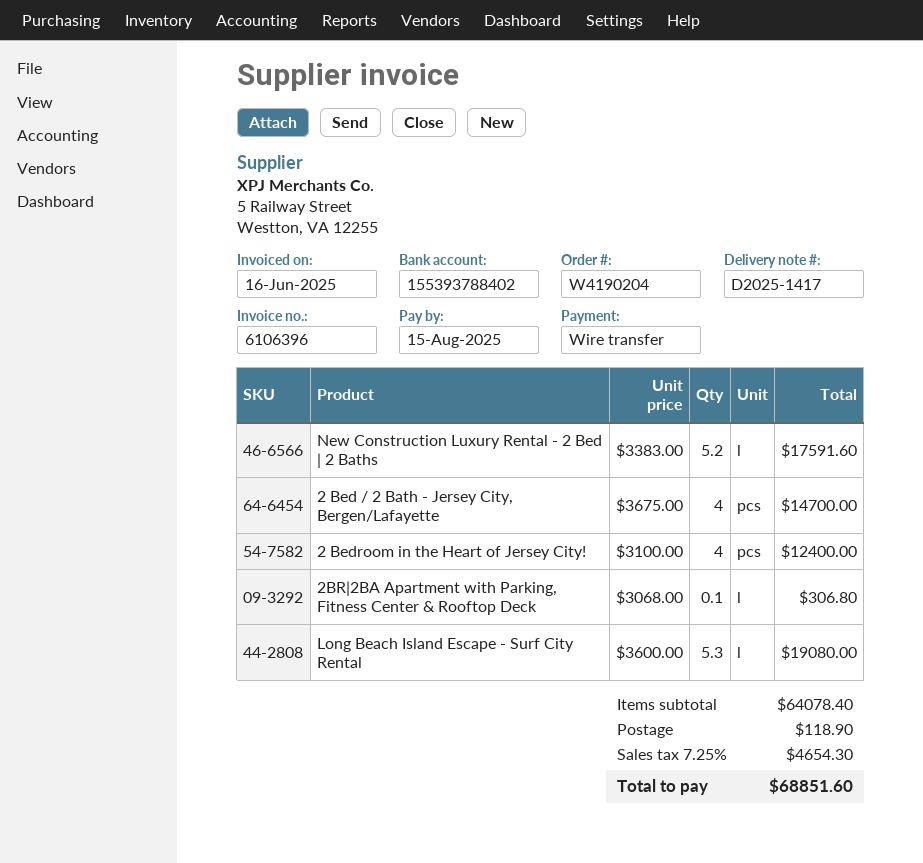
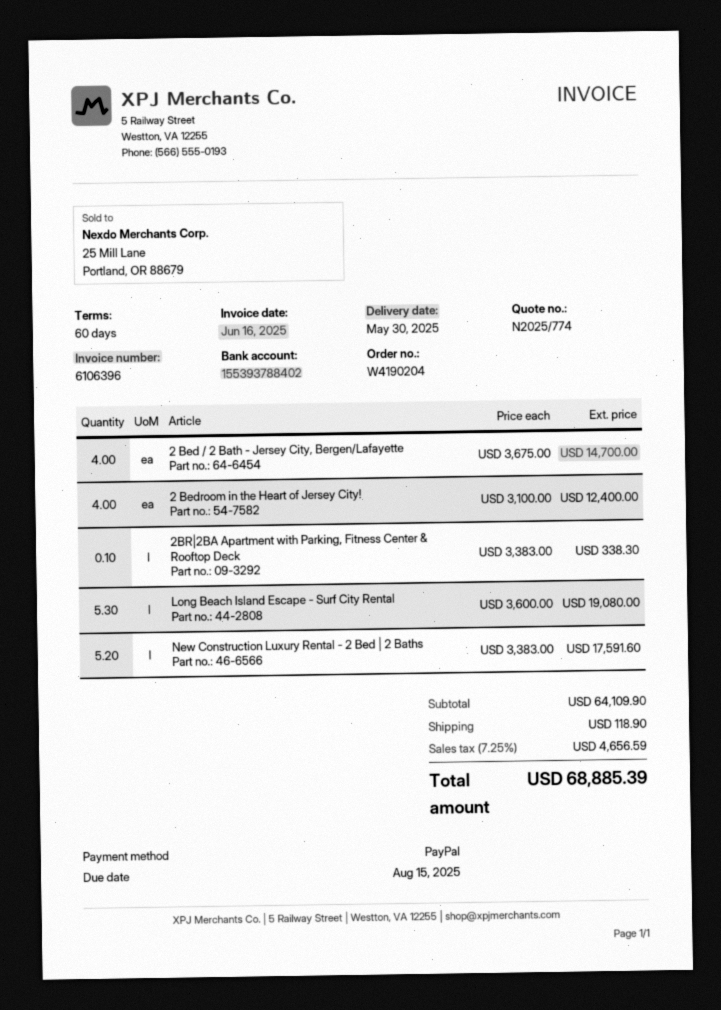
payment method: bank transfer -> PayPal
2BR|2BA Apartment with Parking, Fitness Center & Rooftop Deck: 0.1 x 3068.00 = 306.80 -> 0.1 x 3383.00 = 338.30
subtotal: 64078.40 -> 64109.90
tax: 7.25% = 4654.30 -> 7.25% = 4656.59
total: 68851.60 -> 68885.39

